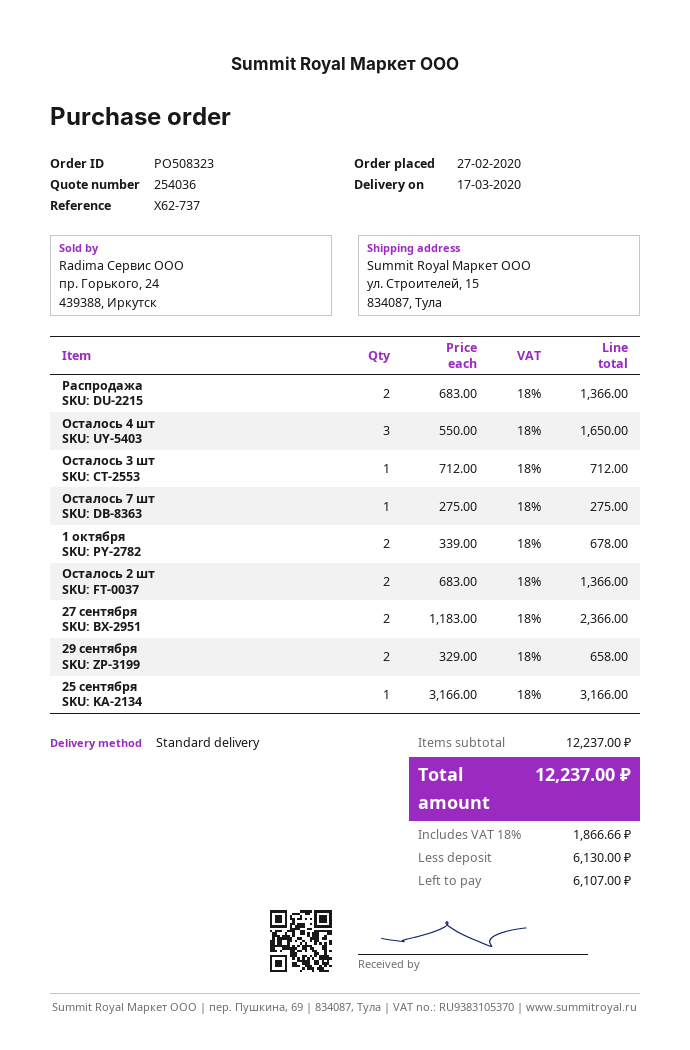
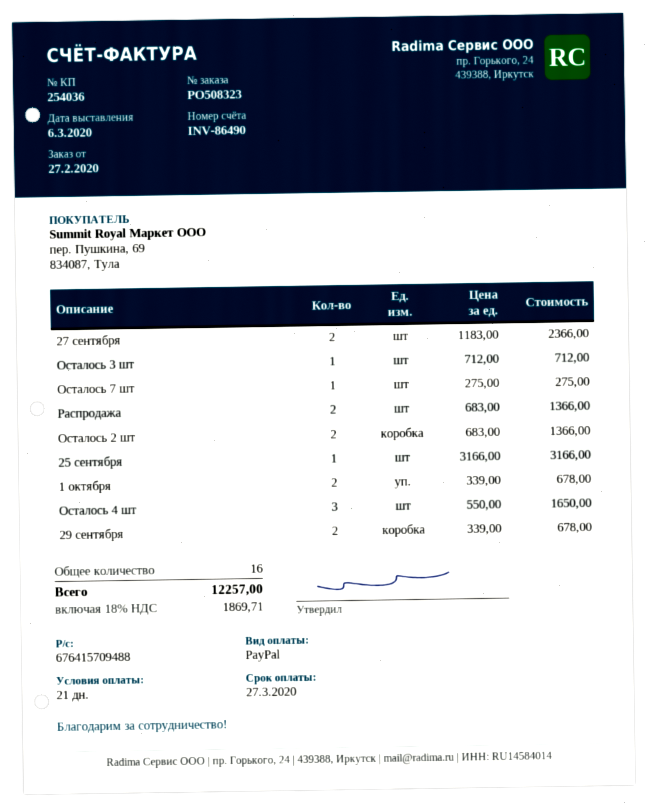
29 сентября: 2 x 329.00 = 658.00 -> 2 x 339.00 = 678.00
tax: 18% = 1866.66 -> 18% = 1869.71
total: 12237.00 -> 12257.00

